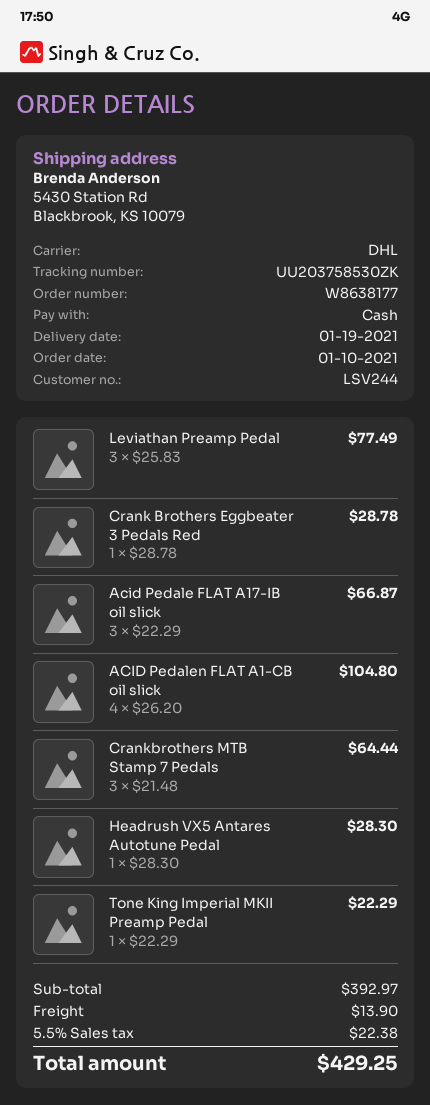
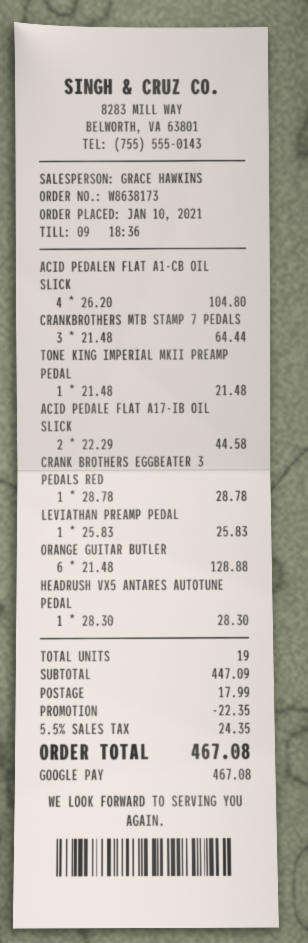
order number: W8638177 -> W8638173
payment method: cash -> Google Pay
Leviathan Preamp Pedal: 3 x 25.83 = 77.49 -> 1 x 25.83 = 25.83
Acid Pedale FLAT A17-IB oil slick: 3 x 22.29 = 66.87 -> 2 x 22.29 = 44.58
Tone King Imperial MKII Preamp Pedal: 1 x 22.29 = 22.29 -> 1 x 21.48 = 21.48
ORANGE GUITAR BUTLER: none -> 6 x 21.48 = 128.88
subtotal: 392.97 -> 447.09
discount: none -> 22.35
shipping: 13.90 -> 17.99
tax: 5.5% = 22.38 -> 5.5% = 24.35
total: 429.25 -> 467.08

